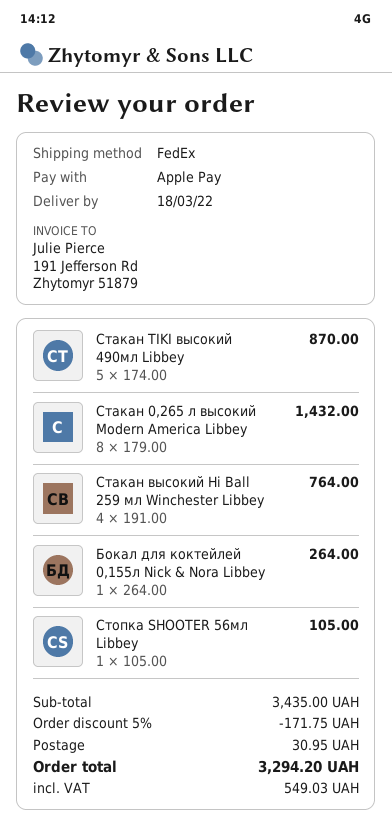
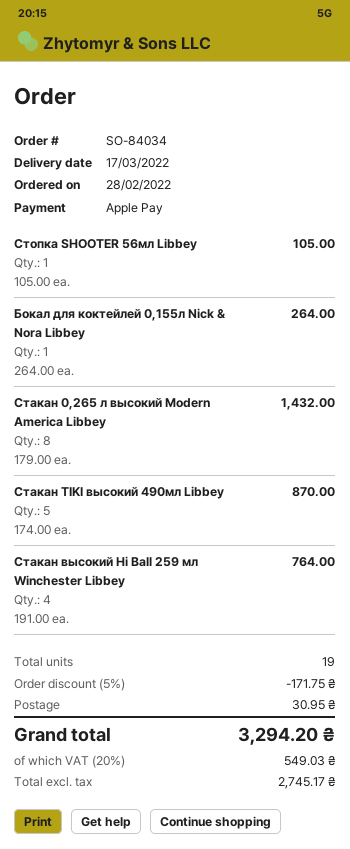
delivery date: 2022-03-18 -> 2022-03-17

